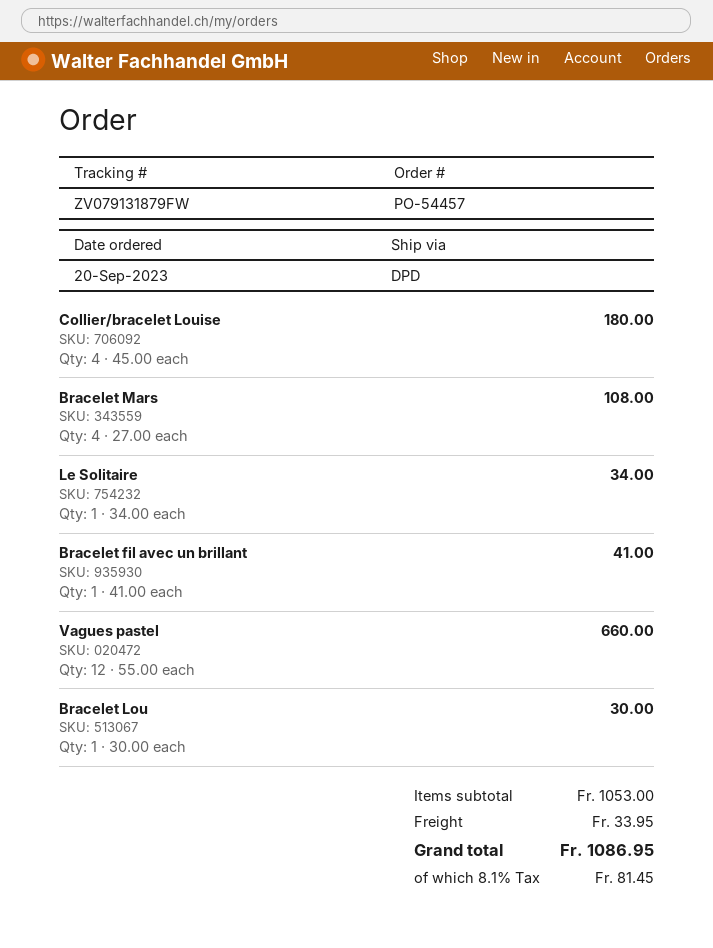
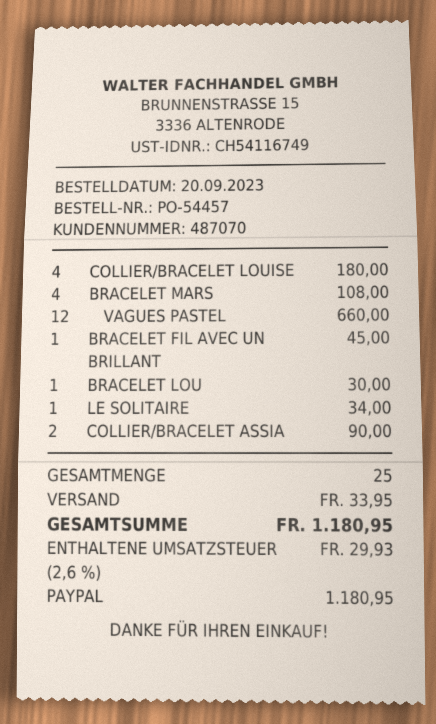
Bracelet fil avec un brillant: 1 for 41.00 -> 1 for 45.00
COLLIER/BRACELET ASSIA: none -> 2 for 90.00
tax: 8.1% = 81.45 -> 2.6% = 29.93
total: 1086.95 -> 1180.95

